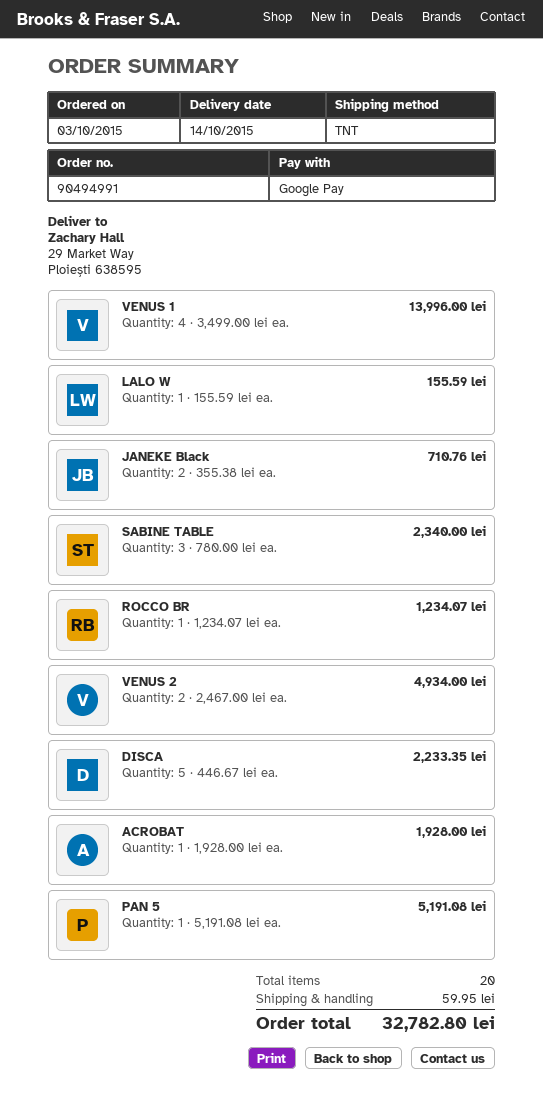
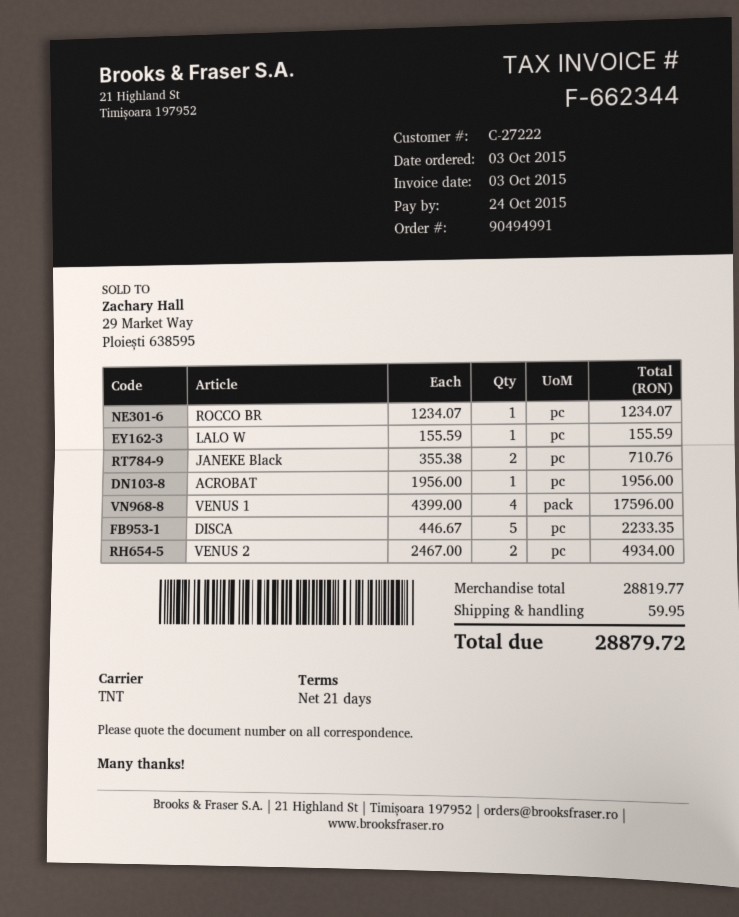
VENUS 1: 4 x 3499.00 = 13996.00 -> 4 x 4399.00 = 17596.00
SABINE TABLE: 3 x 780.00 = 2340.00 -> none
ACROBAT: 1 x 1928.00 = 1928.00 -> 1 x 1956.00 = 1956.00
PAN 5: 1 x 5191.08 = 5191.08 -> none
total: 32782.80 -> 28879.72

